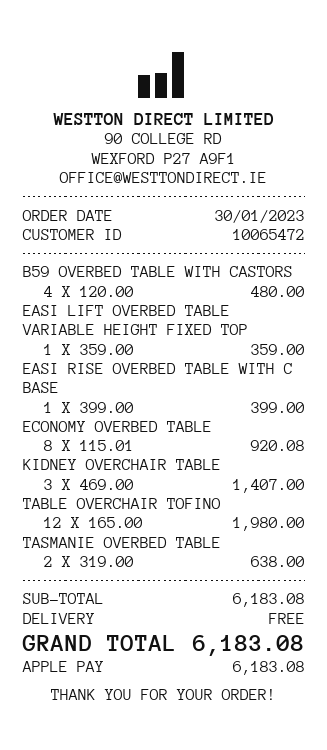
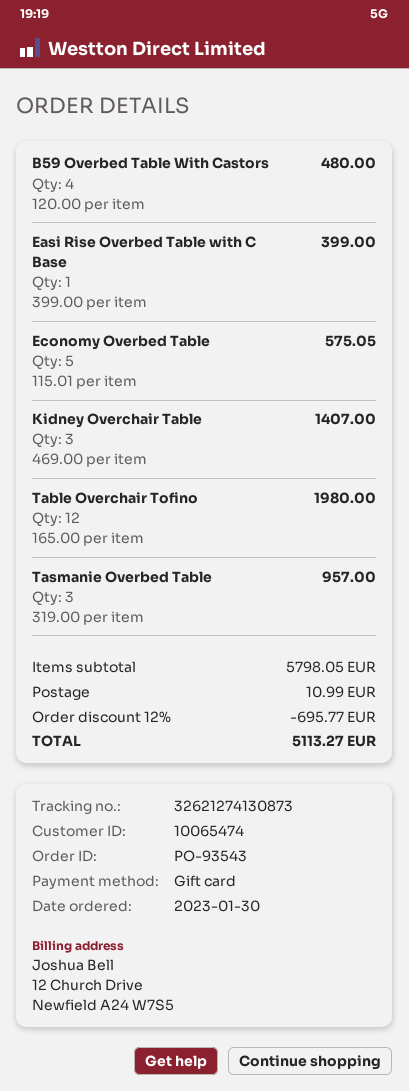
customer number: 10065472 -> 10065474
payment method: Apple Pay -> gift card
EASI LIFT OVERBED TABLE VARIABLE HEIGHT FIXED TOP: 1 x 359.00 = 359.00 -> none
ECONOMY OVERBED TABLE: 8 x 115.01 = 920.08 -> 5 x 115.01 = 575.05
TASMANIE OVERBED TABLE: 2 x 319.00 = 638.00 -> 3 x 319.00 = 957.00
subtotal: 6183.08 -> 5798.05
discount: none -> 12% = 695.77
shipping: 0.00 -> 10.99
total: 6183.08 -> 5113.27

